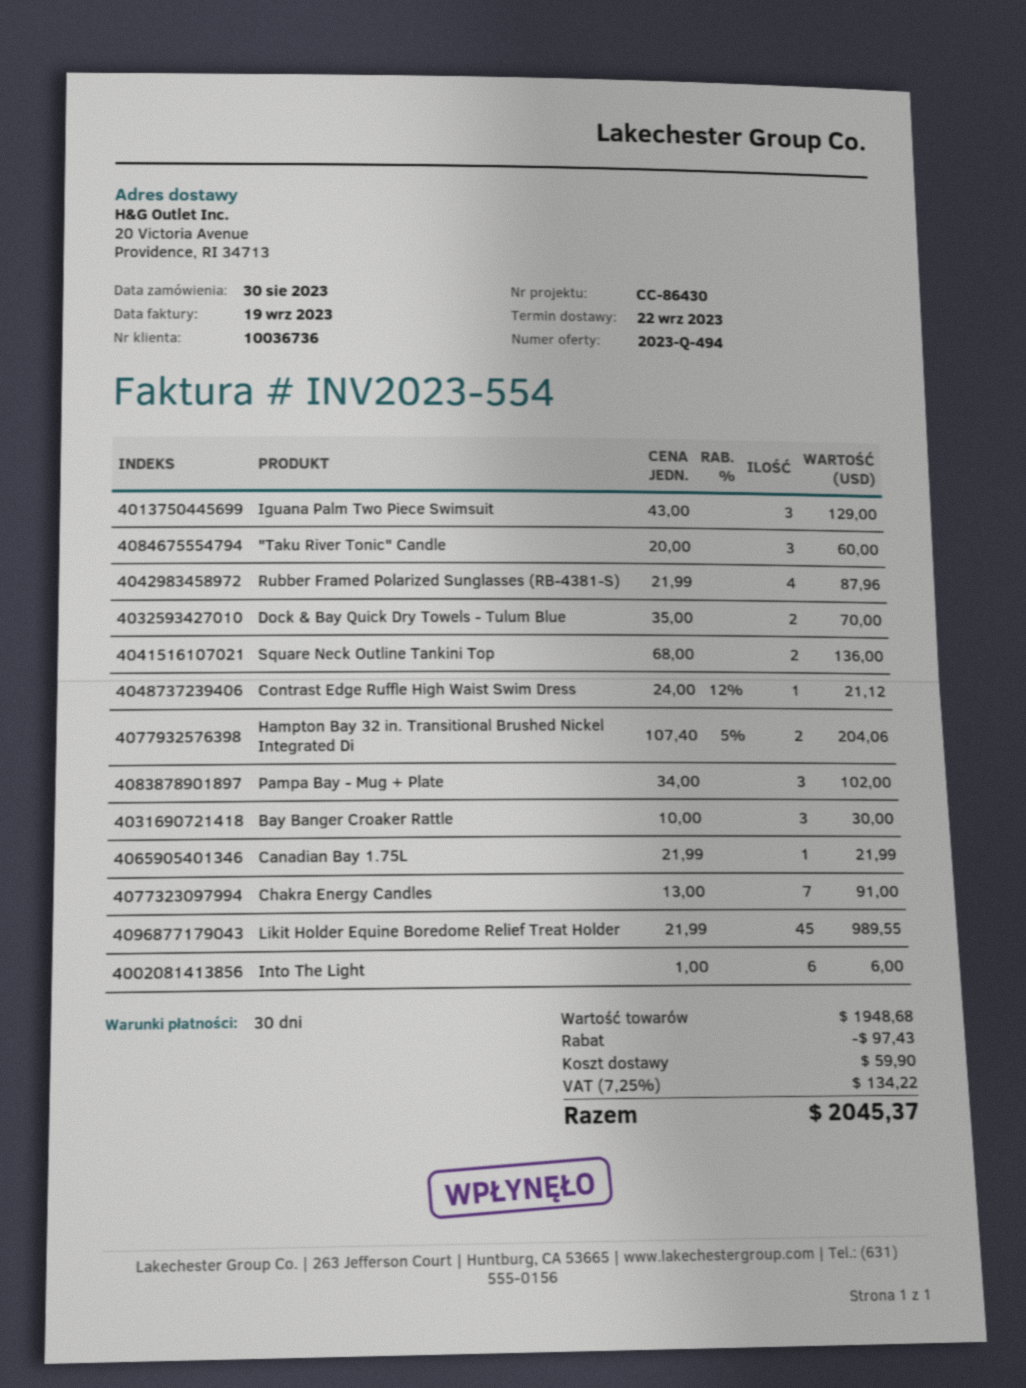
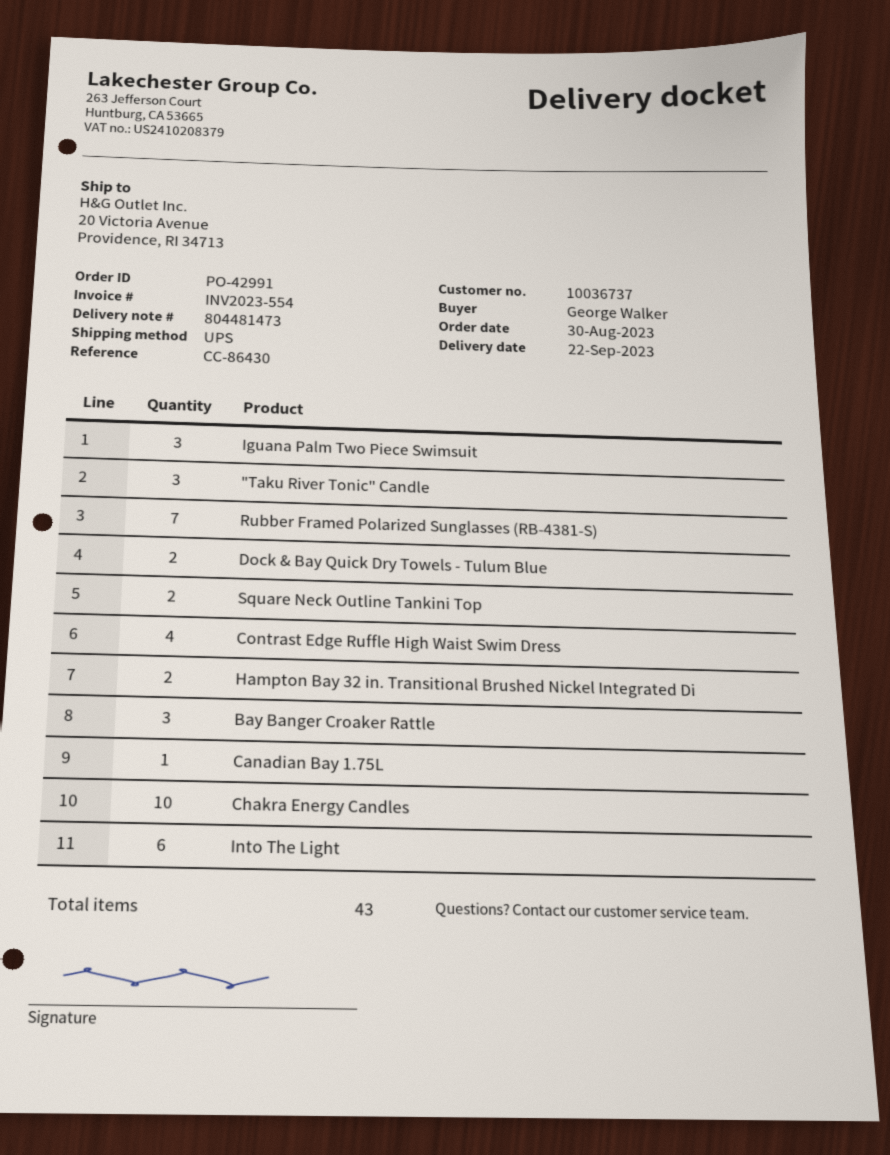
customer number: 10036736 -> 10036737
Rubber Framed Polarized Sunglasses (RB-4381-S): 4 -> 7
Contrast Edge Ruffle High Waist Swim Dress: 1 -> 4
Pampa Bay - Mug + Plate: 3 -> none
Chakra Energy Candles: 7 -> 10
Likit Holder Equine Boredome Relief Treat Holder: 45 -> none

